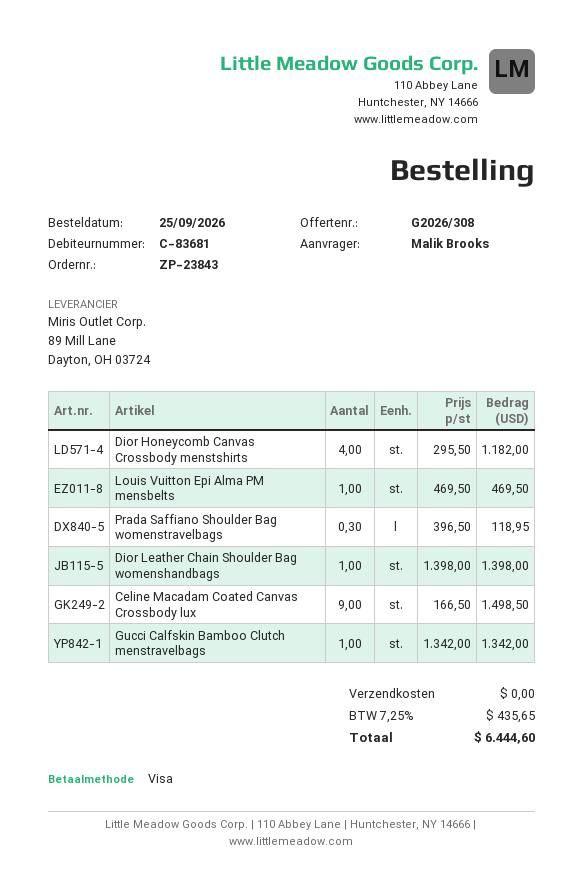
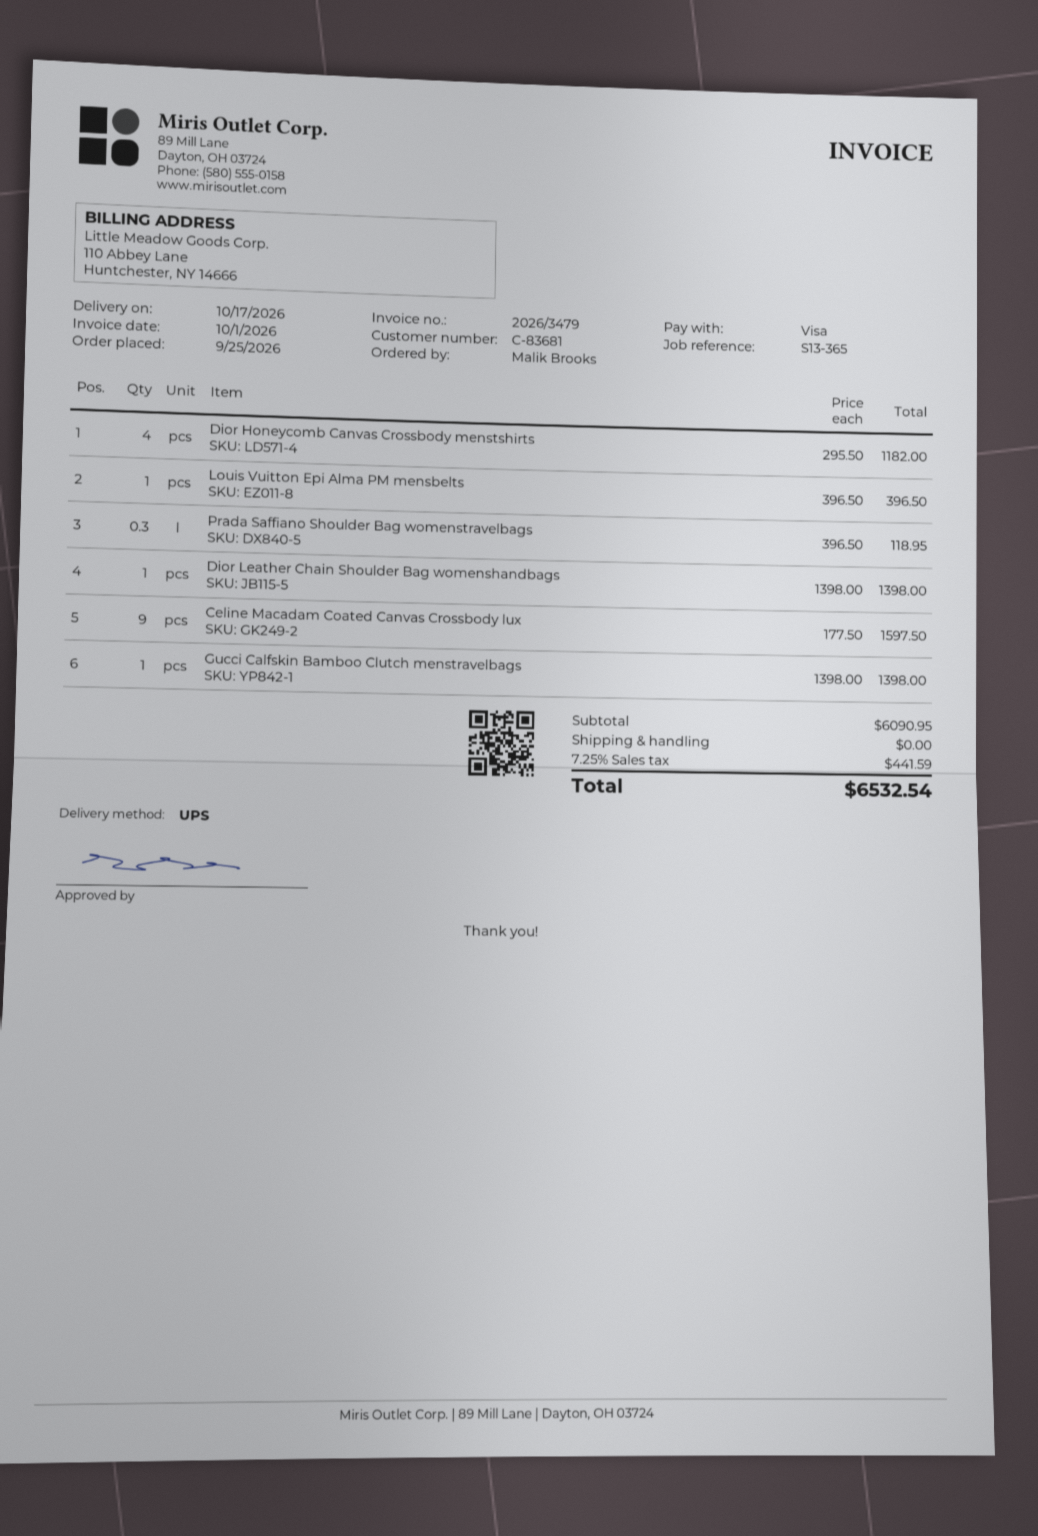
Louis Vuitton Epi Alma PM mensbelts: 1 x 469.50 = 469.50 -> 1 x 396.50 = 396.50
Celine Macadam Coated Canvas Crossbody lux: 9 x 166.50 = 1498.50 -> 9 x 177.50 = 1597.50
Gucci Calfskin Bamboo Clutch menstravelbags: 1 x 1342.00 = 1342.00 -> 1 x 1398.00 = 1398.00
tax: 7.25% = 435.65 -> 7.25% = 441.59
total: 6444.60 -> 6532.54

